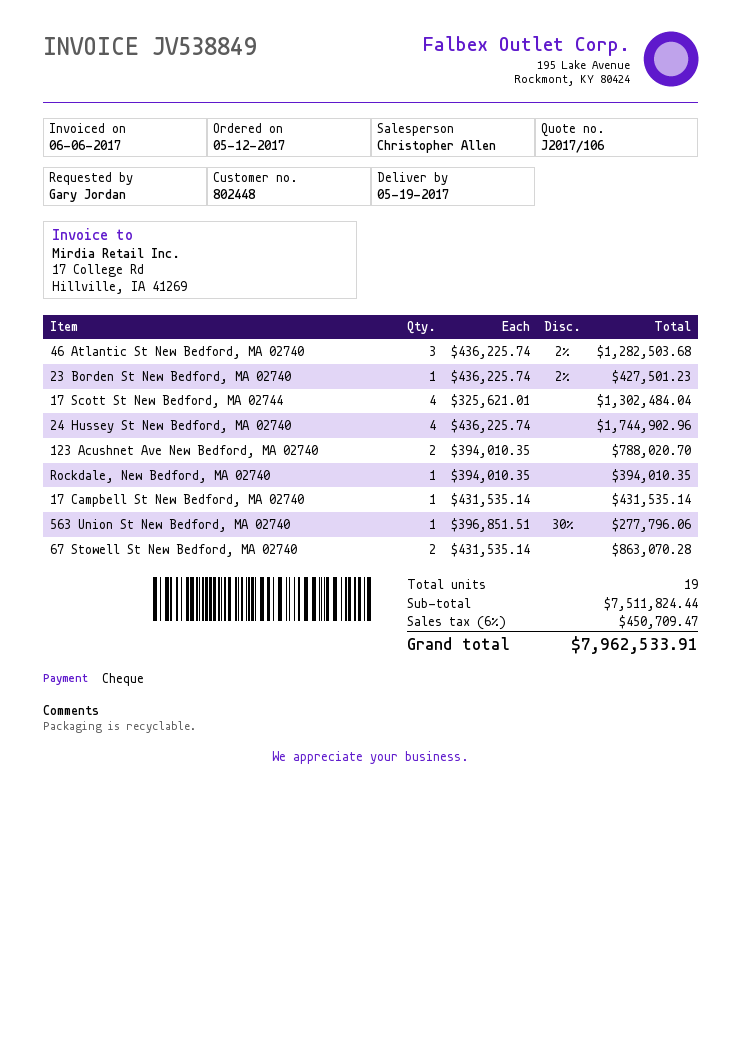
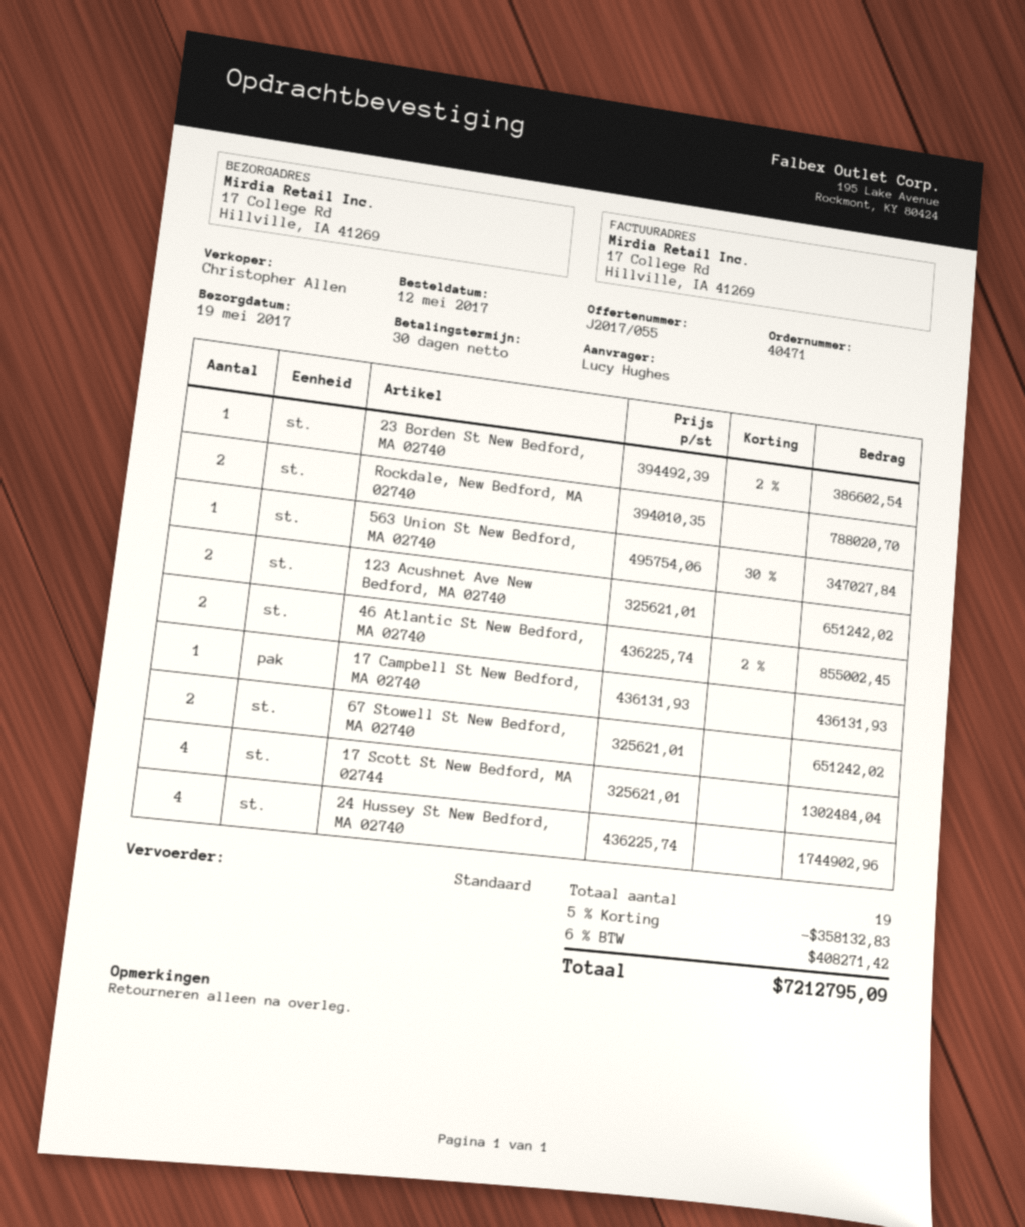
quote number: J2017/106 -> J2017/055
ordered by: Gary Jordan -> Lucy Hughes
46 Atlantic St New Bedford, MA 02740: 3 x 436225.74 - 2% = 1282503.68 -> 2 x 436225.74 - 2% = 855002.45
23 Borden St New Bedford, MA 02740: 1 x 436225.74 - 2% = 427501.23 -> 1 x 394492.39 - 2% = 386602.54
123 Acushnet Ave New Bedford, MA 02740: 2 x 394010.35 = 788020.70 -> 2 x 325621.01 = 651242.02
Rockdale, New Bedford, MA 02740: 1 x 394010.35 = 394010.35 -> 2 x 394010.35 = 788020.70
17 Campbell St New Bedford, MA 02740: 1 x 431535.14 = 431535.14 -> 1 x 436131.93 = 436131.93
563 Union St New Bedford, MA 02740: 1 x 396851.51 - 30% = 277796.06 -> 1 x 495754.06 - 30% = 347027.84
67 Stowell St New Bedford, MA 02740: 2 x 431535.14 = 863070.28 -> 2 x 325621.01 = 651242.02
discount: none -> 5% = 358132.83
tax: 6% = 450709.47 -> 6% = 408271.42
total: 7962533.91 -> 7212795.09

